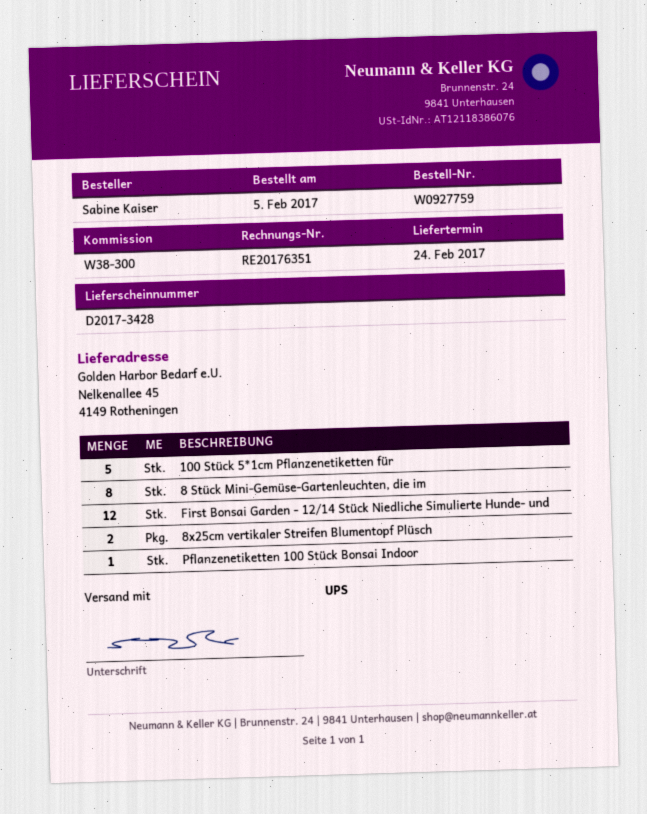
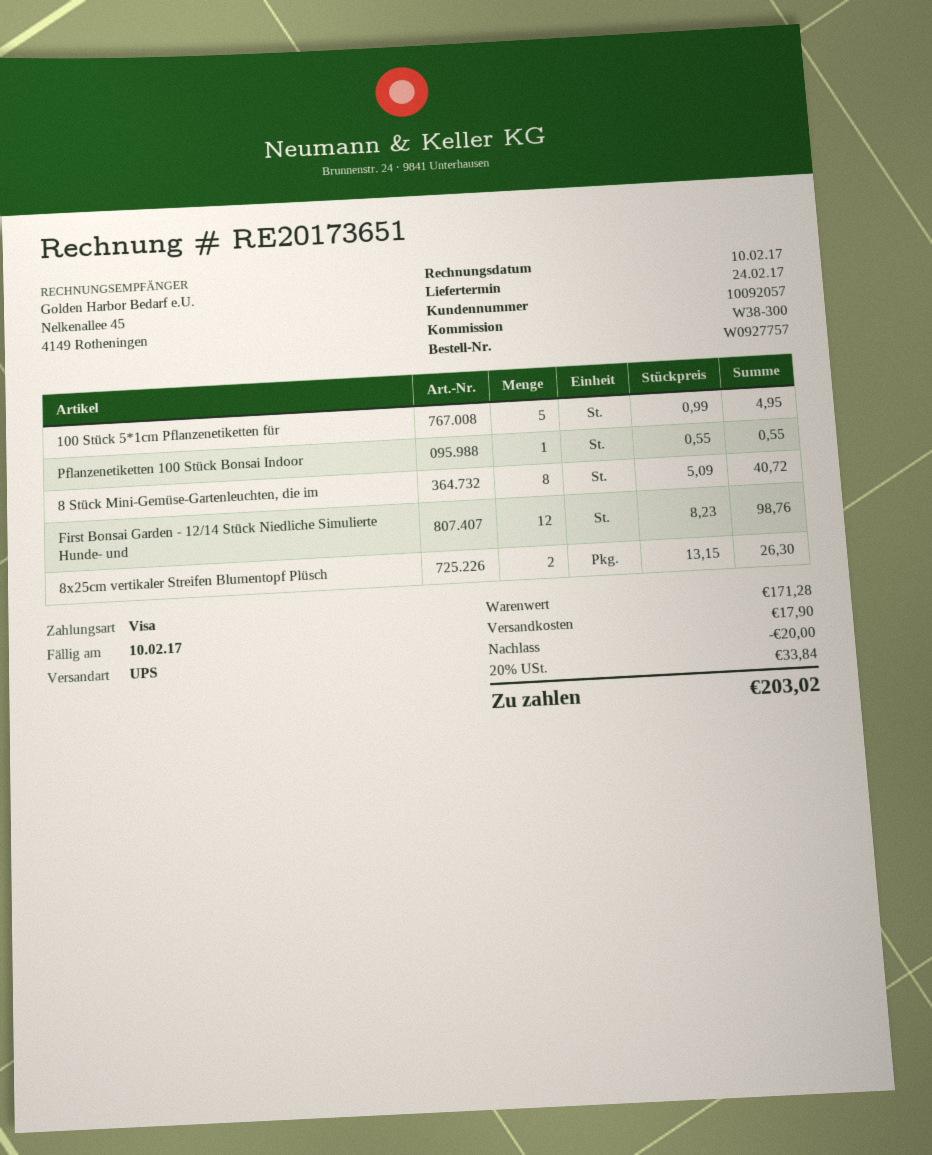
order number: W0927759 -> W0927757
invoice number: RE20176351 -> RE20173651

